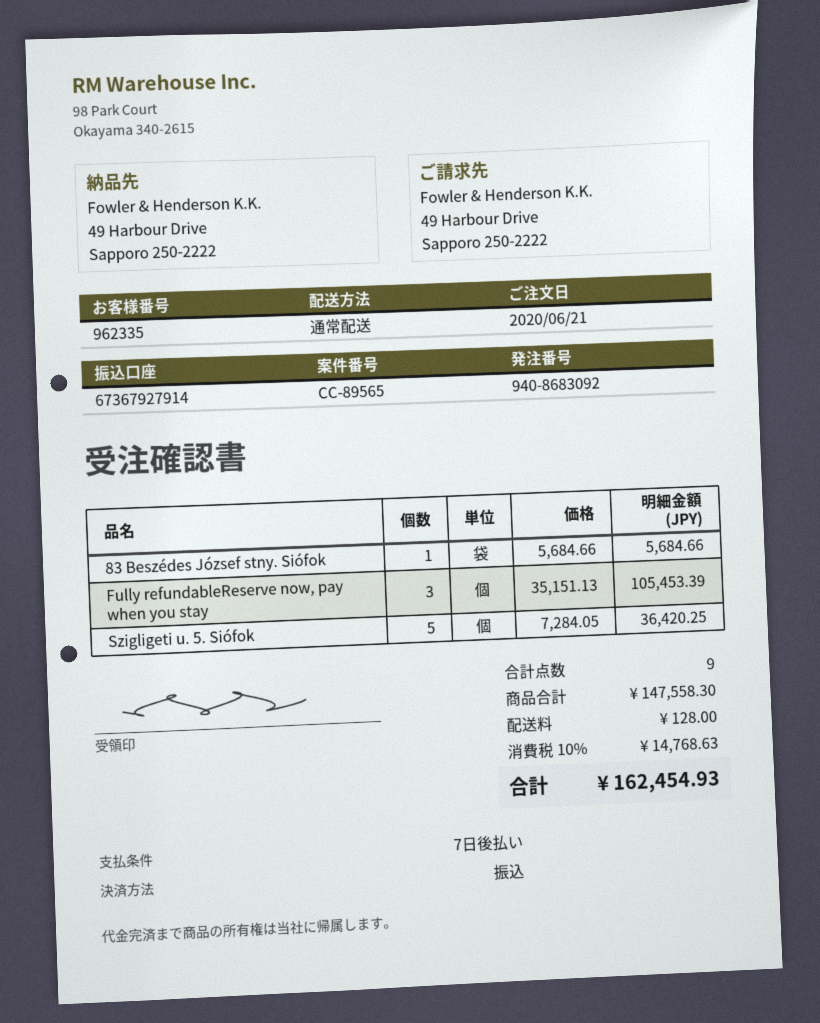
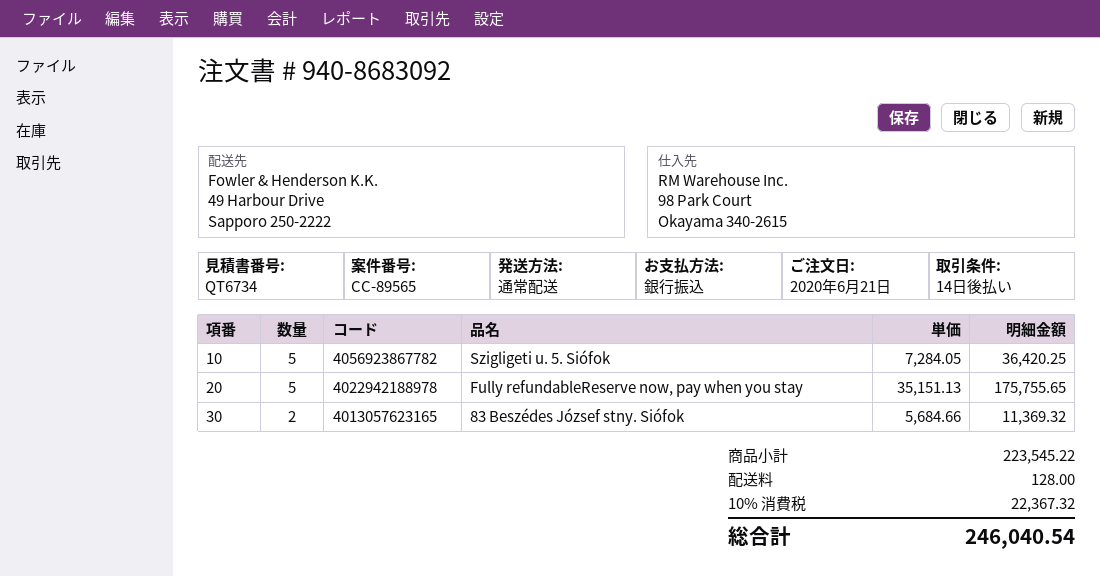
payment terms: 7 days -> 14 days
83 Beszédes József stny. Siófok: 1 x 5684.66 = 5684.66 -> 2 x 5684.66 = 11369.32
Fully refundableReserve now, pay when you stay: 3 x 35151.13 = 105453.39 -> 5 x 35151.13 = 175755.65
subtotal: 147558.30 -> 223545.22
tax: 10% = 14768.63 -> 10% = 22367.32
total: 162454.93 -> 246040.54

